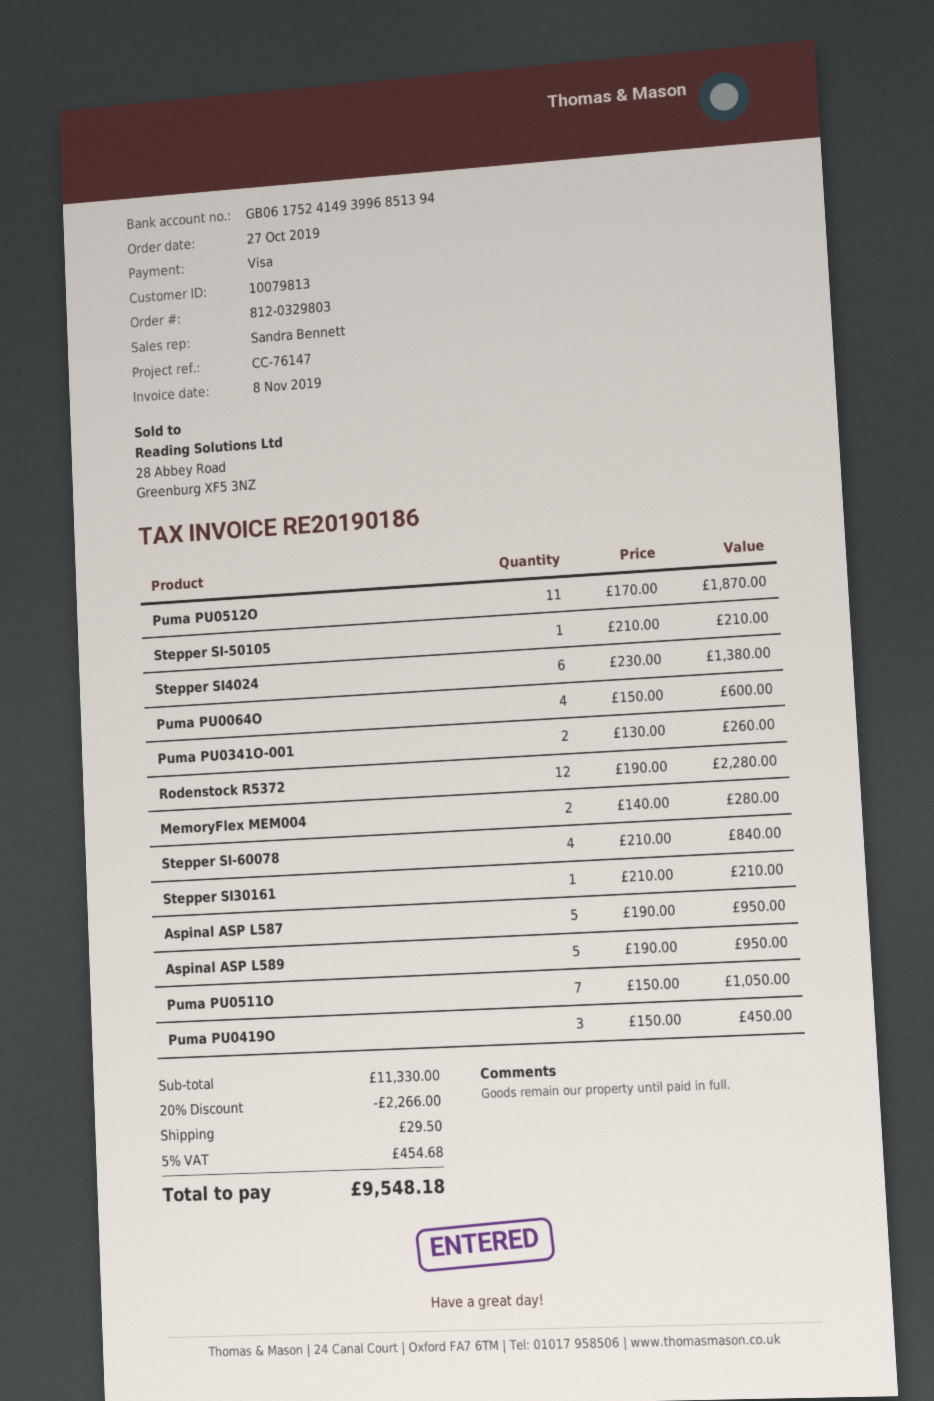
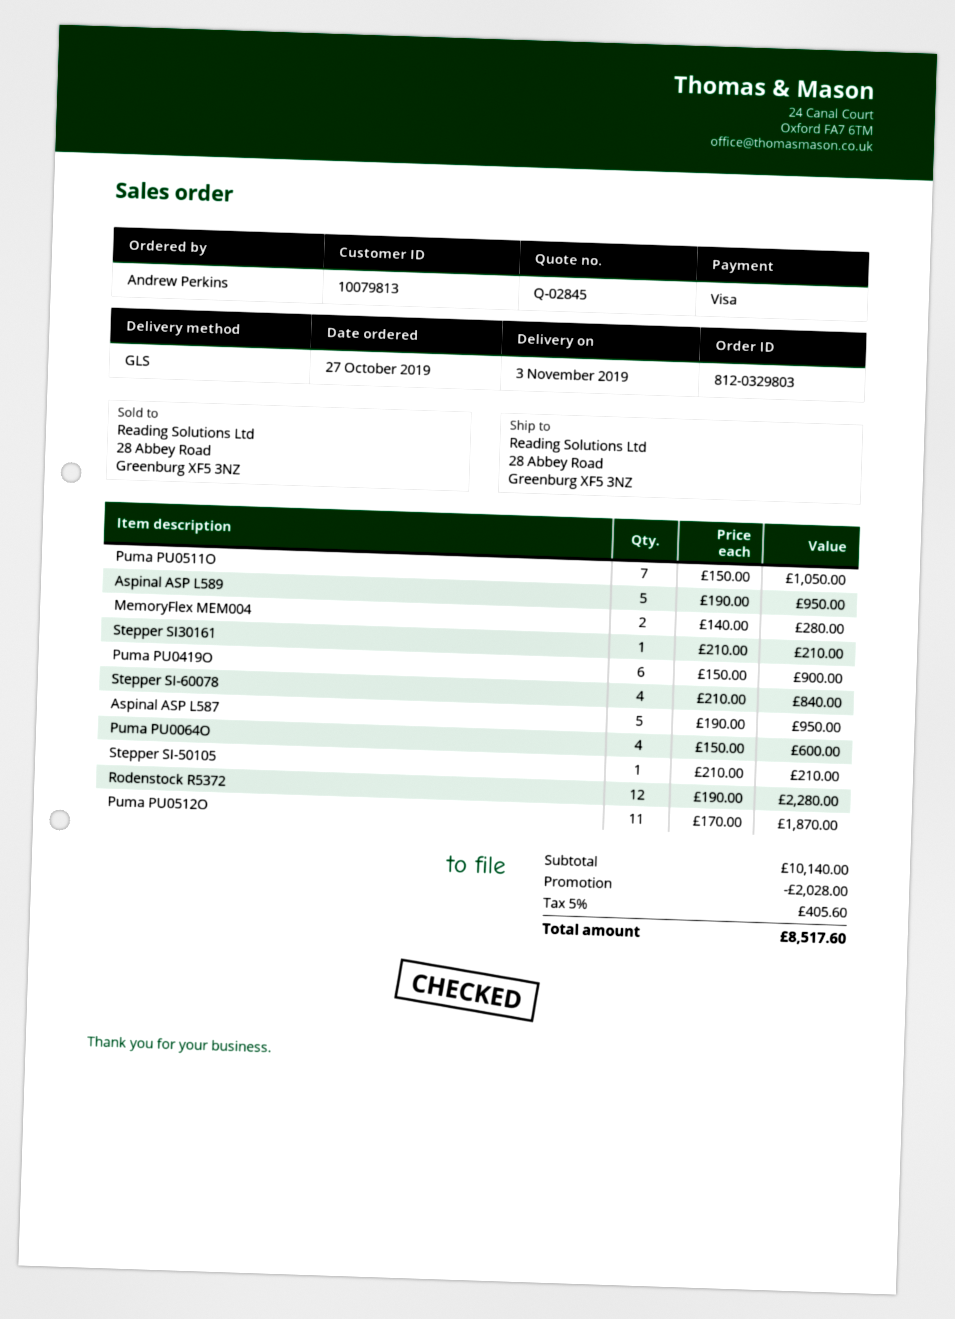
Stepper SI4024: 6 x 230.00 = 1380.00 -> none
Puma PU0341O-001: 2 x 130.00 = 260.00 -> none
Puma PU0419O: 3 x 150.00 = 450.00 -> 6 x 150.00 = 900.00
subtotal: 11330.00 -> 10140.00
discount: 2266.00 -> 2028.00
shipping: 29.50 -> none
tax: 5% = 454.68 -> 5% = 405.60
total: 9548.18 -> 8517.60

